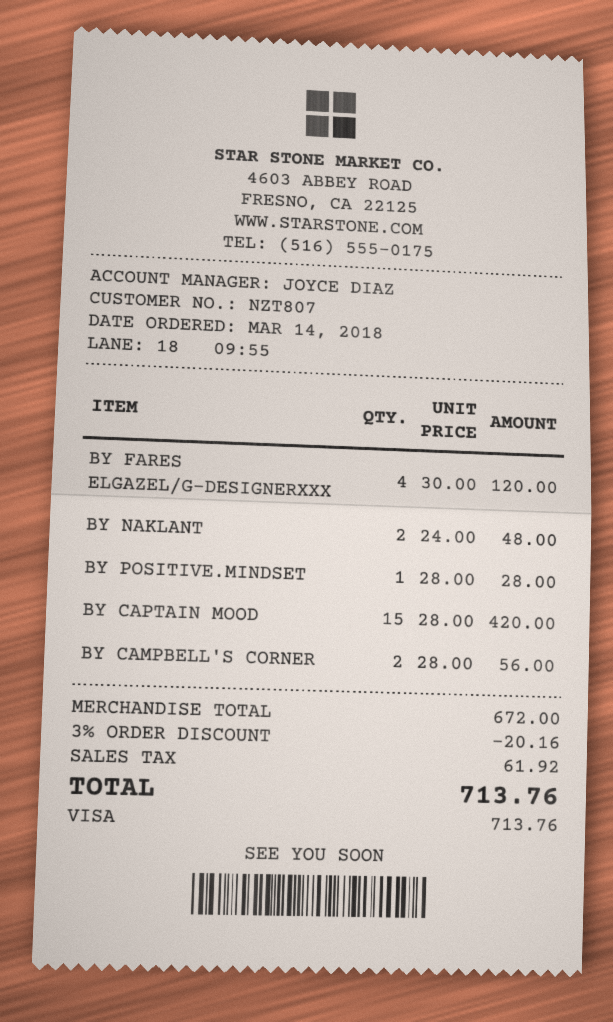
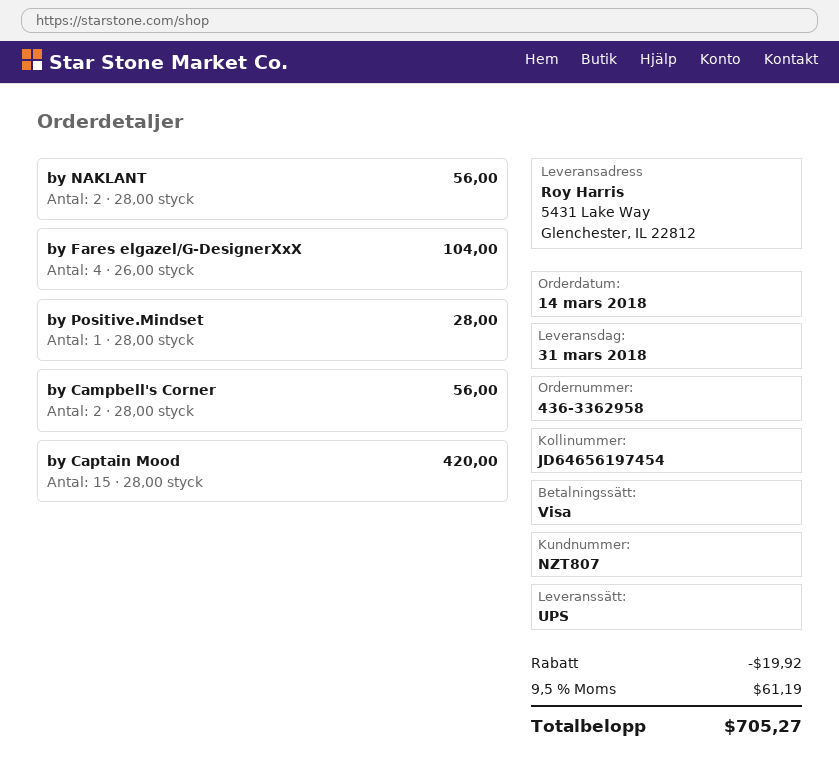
BY FARES ELGAZEL/G-DESIGNERXXX: 4 x 30.00 = 120.00 -> 4 x 26.00 = 104.00
BY NAKLANT: 2 x 24.00 = 48.00 -> 2 x 28.00 = 56.00
discount: 20.16 -> 19.92
tax: 61.92 -> 61.19
total: 713.76 -> 705.27

